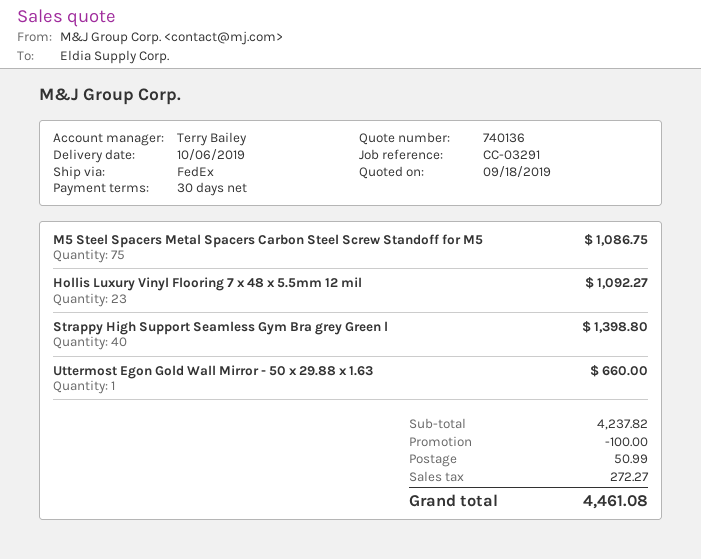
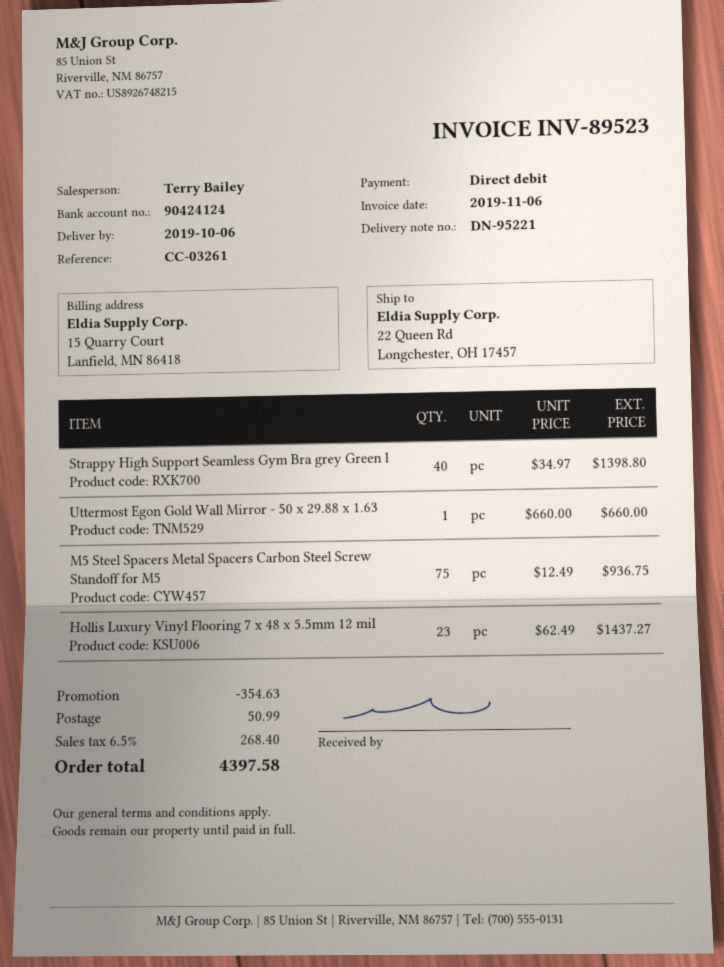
reference: CC-03291 -> CC-03261
M5 Steel Spacers Metal Spacers Carbon Steel Screw Standoff for M5: 75 for 1086.75 -> 75 for 936.75
Hollis Luxury Vinyl Flooring 7 x 48 x 5.5mm 12 mil: 23 for 1092.27 -> 23 for 1437.27
discount: 100.00 -> 354.63
tax: 272.27 -> 268.40
total: 4461.08 -> 4397.58

